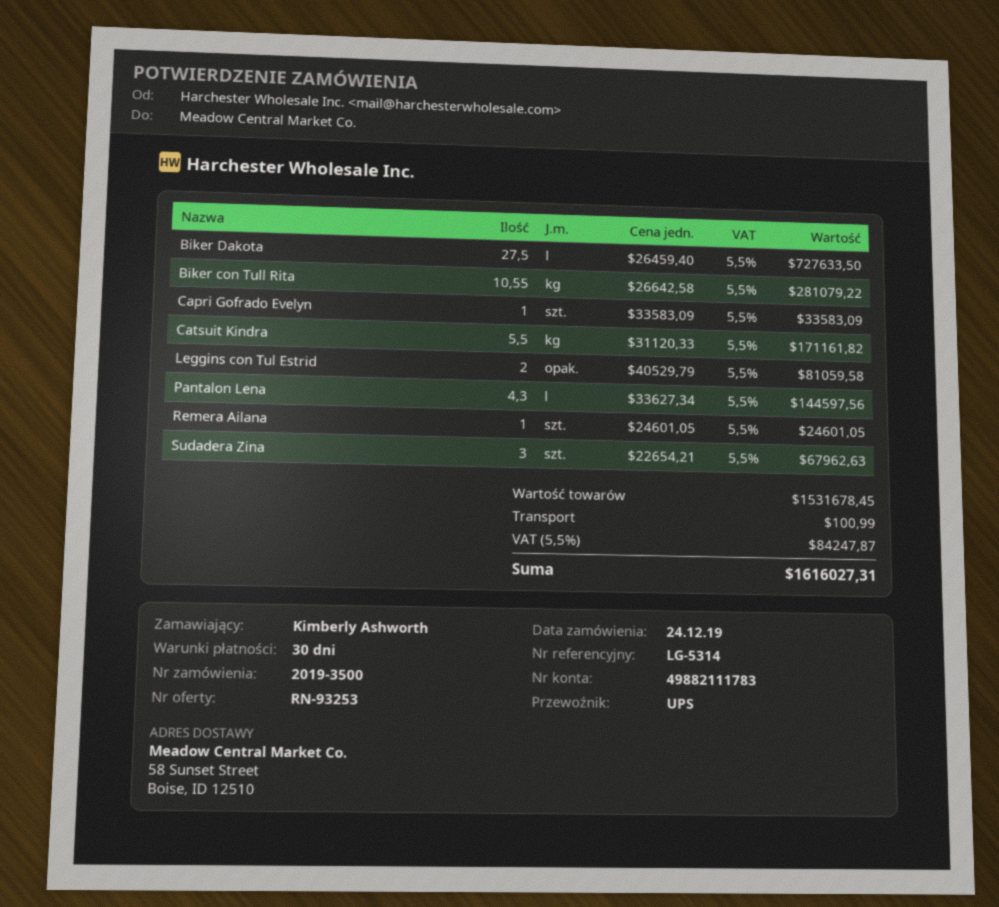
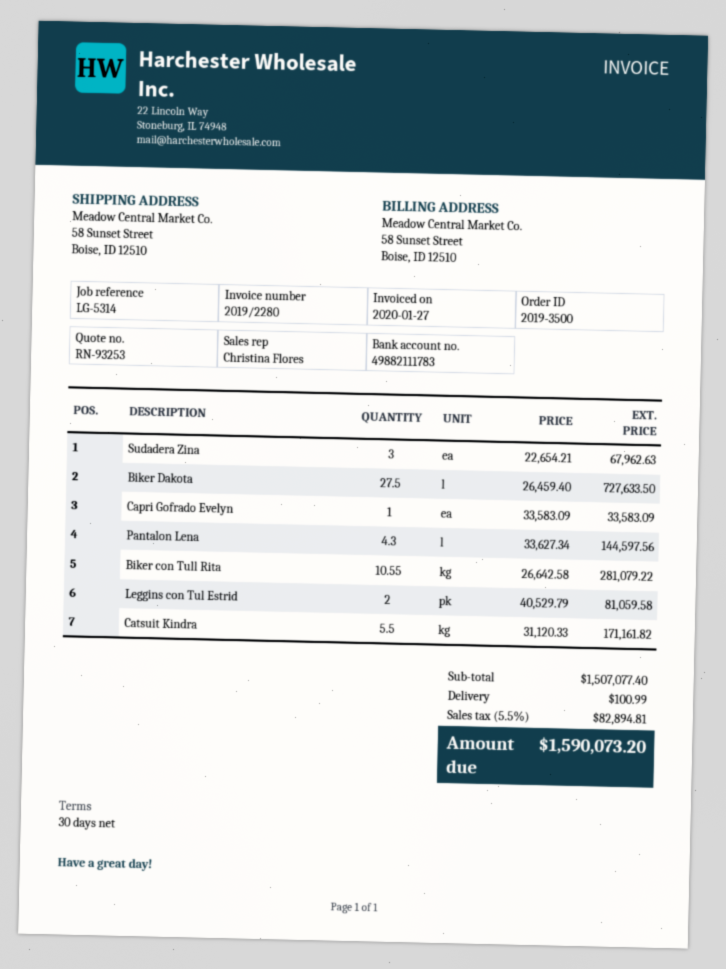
Remera Ailana: 1 x 24601.05 = 24601.05 -> none
subtotal: 1531678.45 -> 1507077.40
tax: 5.5% = 84247.87 -> 5.5% = 82894.81
total: 1616027.31 -> 1590073.20

